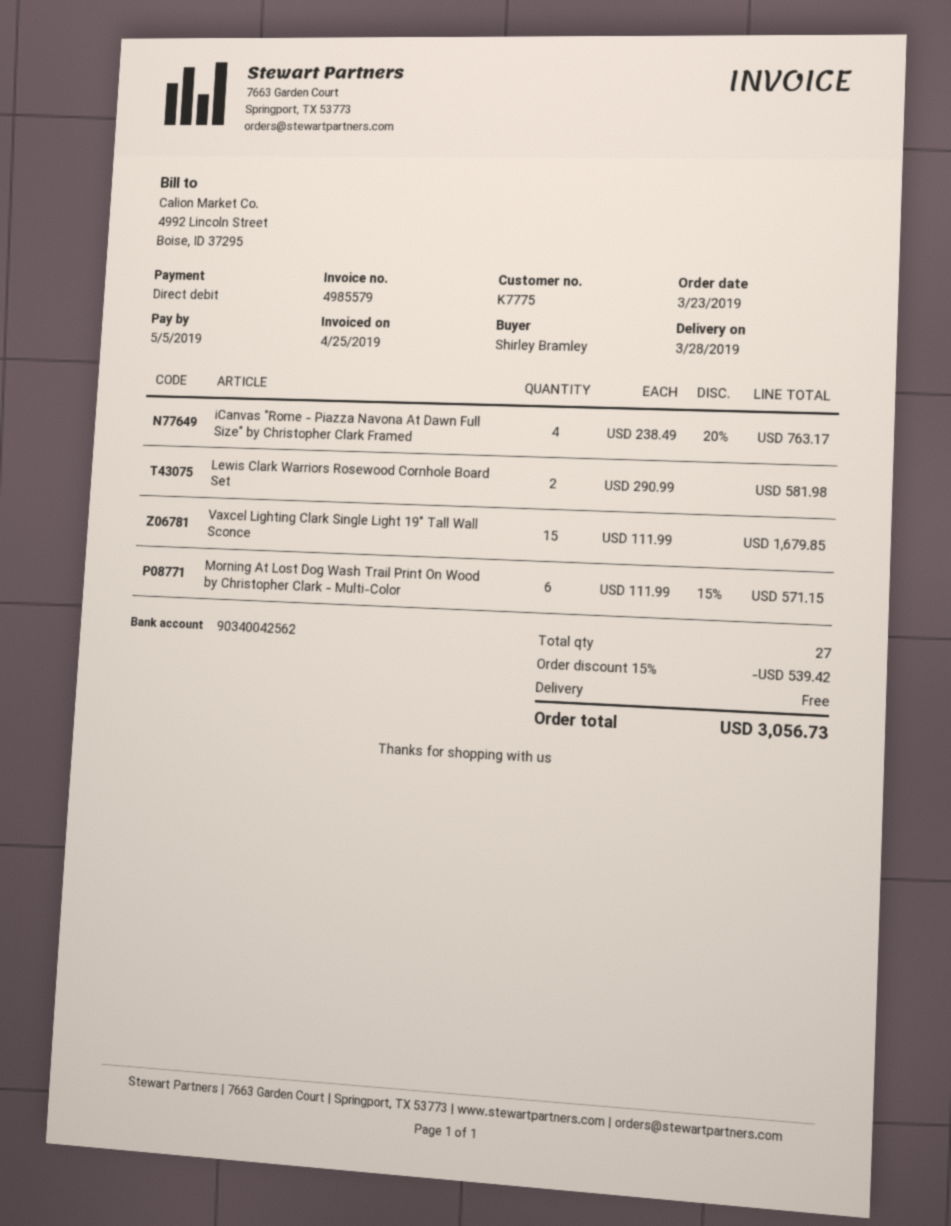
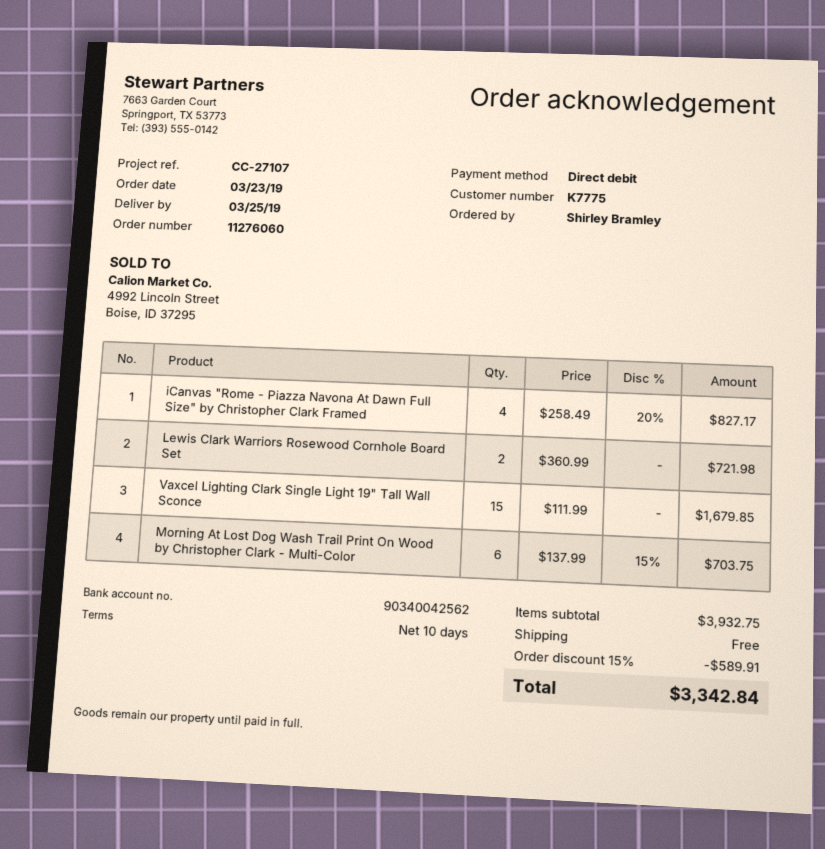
delivery date: 2019-03-28 -> 2019-03-25
iCanvas "Rome - Piazza Navona At Dawn Full Size" by Christopher Clark Framed: 4 x 238.49 - 20% = 763.17 -> 4 x 258.49 - 20% = 827.17
Lewis Clark Warriors Rosewood Cornhole Board Set: 2 x 290.99 = 581.98 -> 2 x 360.99 = 721.98
Morning At Lost Dog Wash Trail Print On Wood by Christopher Clark - Multi-Color: 6 x 111.99 - 15% = 571.15 -> 6 x 137.99 - 15% = 703.75
discount: 15% = 539.42 -> 15% = 589.91
total: 3056.73 -> 3342.84

